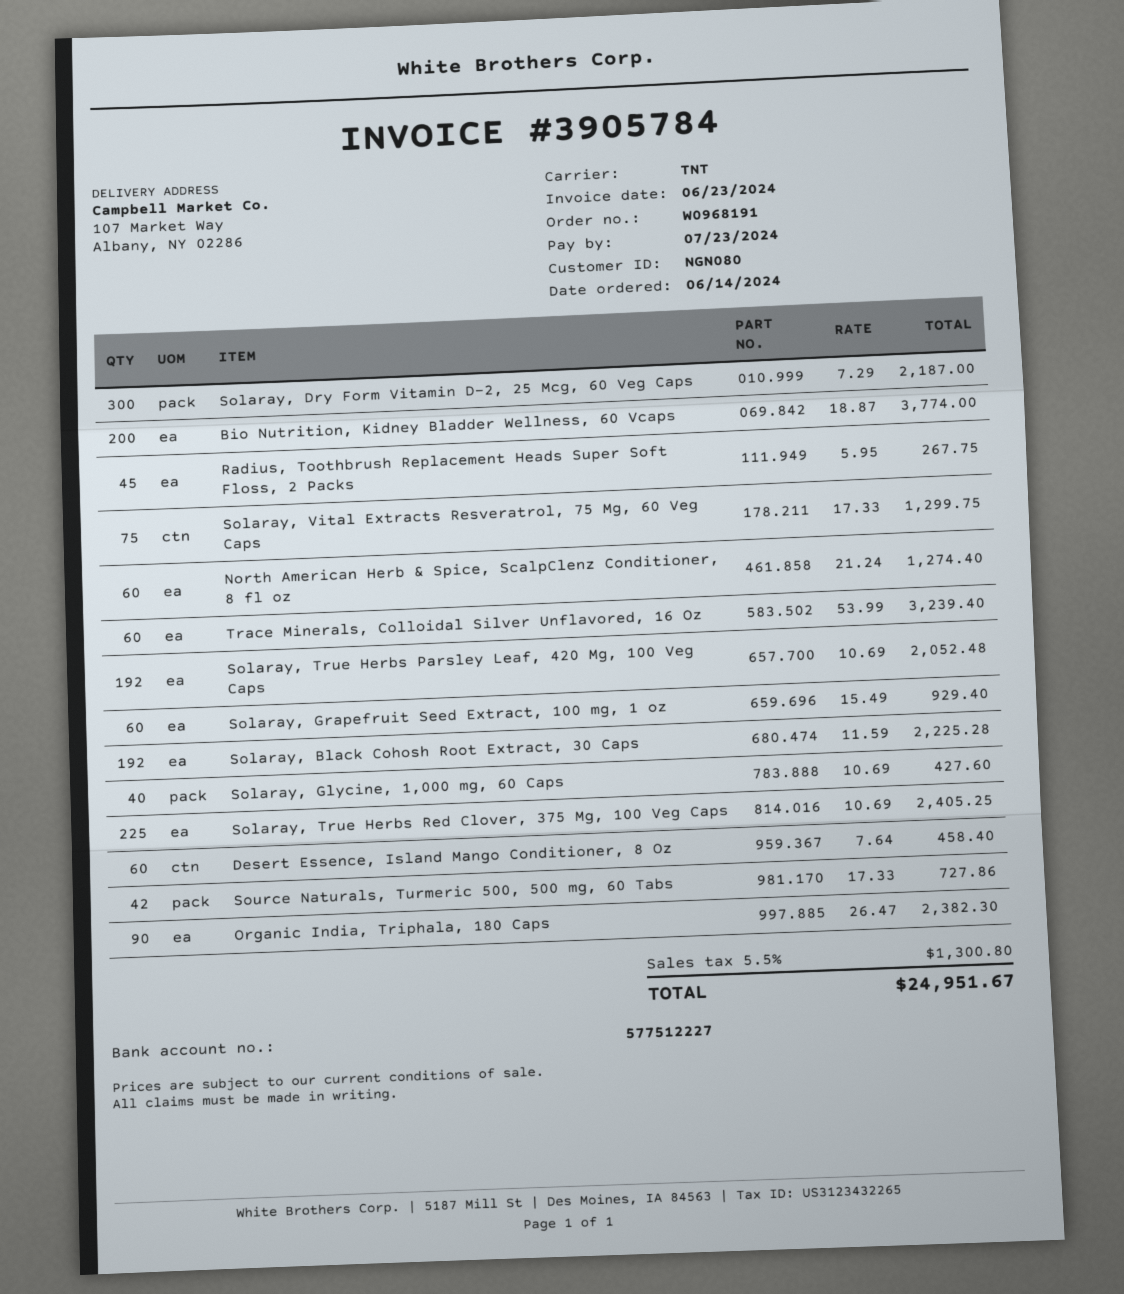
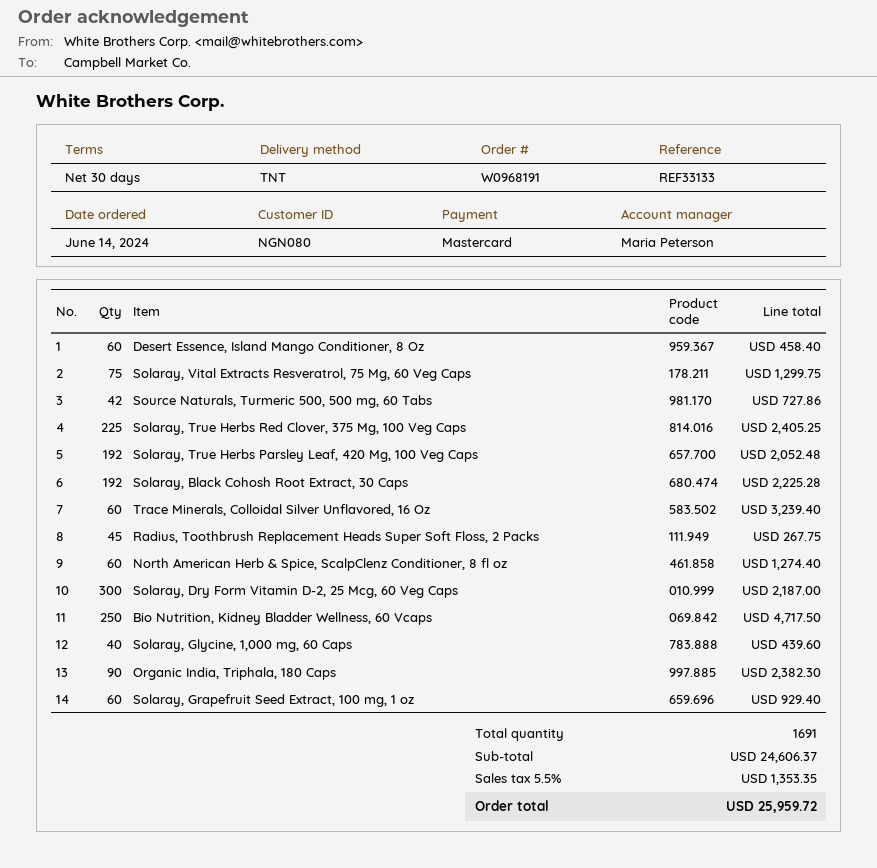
Bio Nutrition, Kidney Bladder Wellness, 60 Vcaps: 200 for 3774.00 -> 250 for 4717.50
Solaray, Glycine, 1,000 mg, 60 Caps: 40 for 427.60 -> 40 for 439.60
tax: 5.5% = 1300.80 -> 5.5% = 1353.35
total: 24951.67 -> 25959.72

